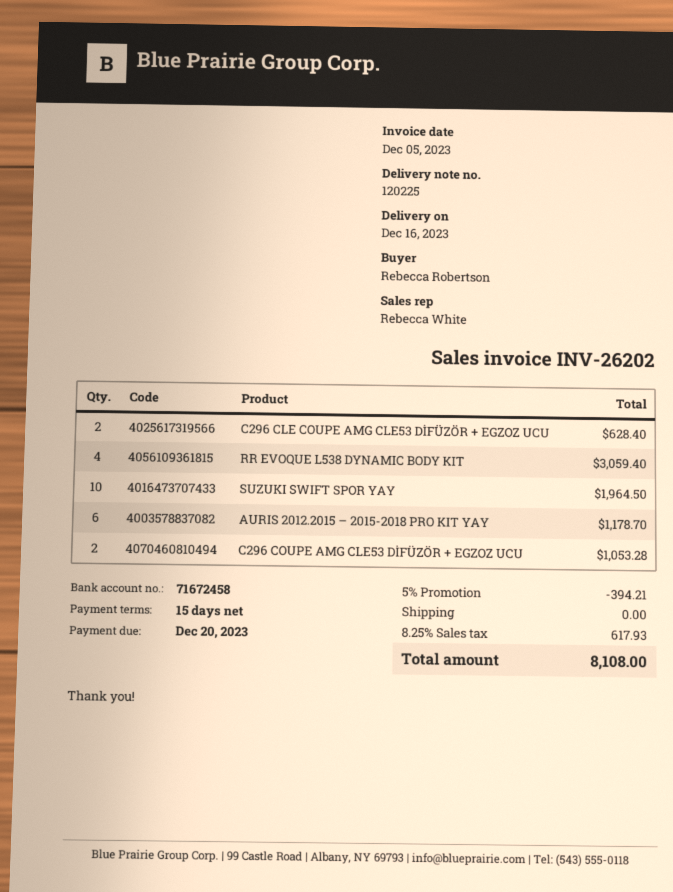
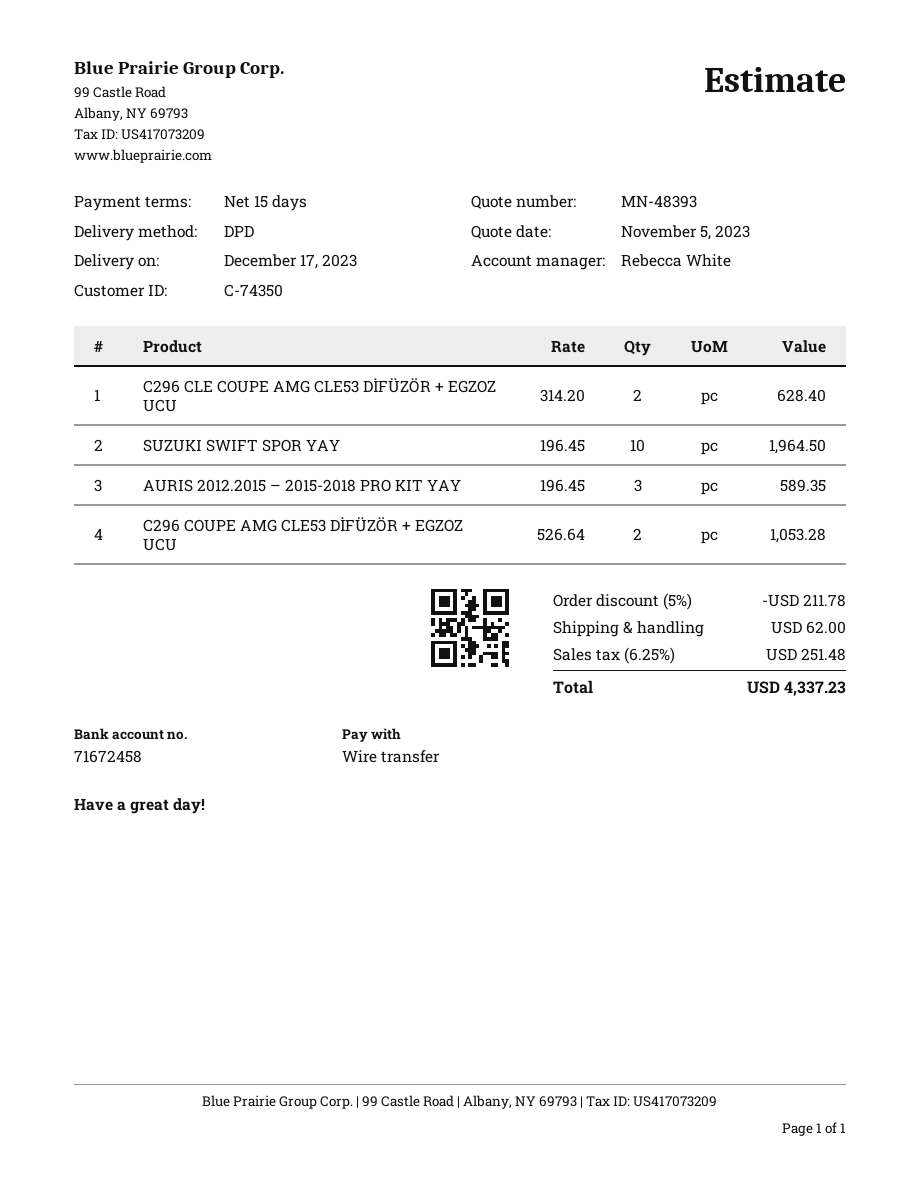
delivery date: 2023-12-16 -> 2023-12-17
RR EVOQUE L538 DYNAMIC BODY KIT: 4 for 3059.40 -> none
AURIS 2012.2015 – 2015-2018 PRO KIT YAY: 6 for 1178.70 -> 3 for 589.35
discount: 5% = 394.21 -> 5% = 211.78
shipping: 0.00 -> 62.00
tax: 8.25% = 617.93 -> 6.25% = 251.48
total: 8108.00 -> 4337.23

